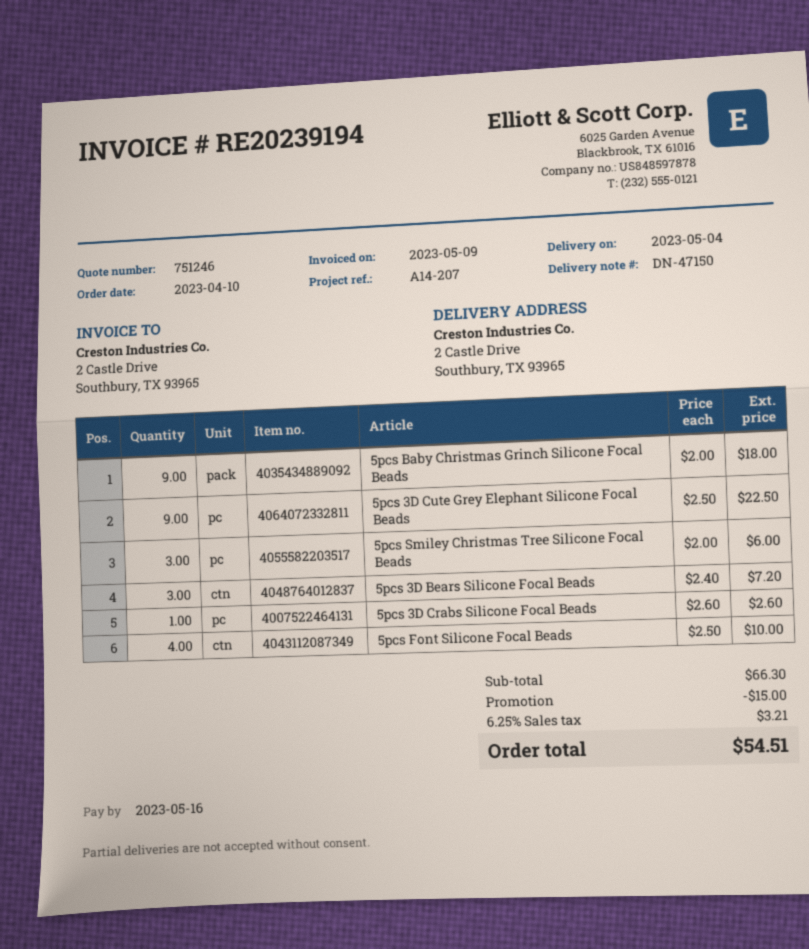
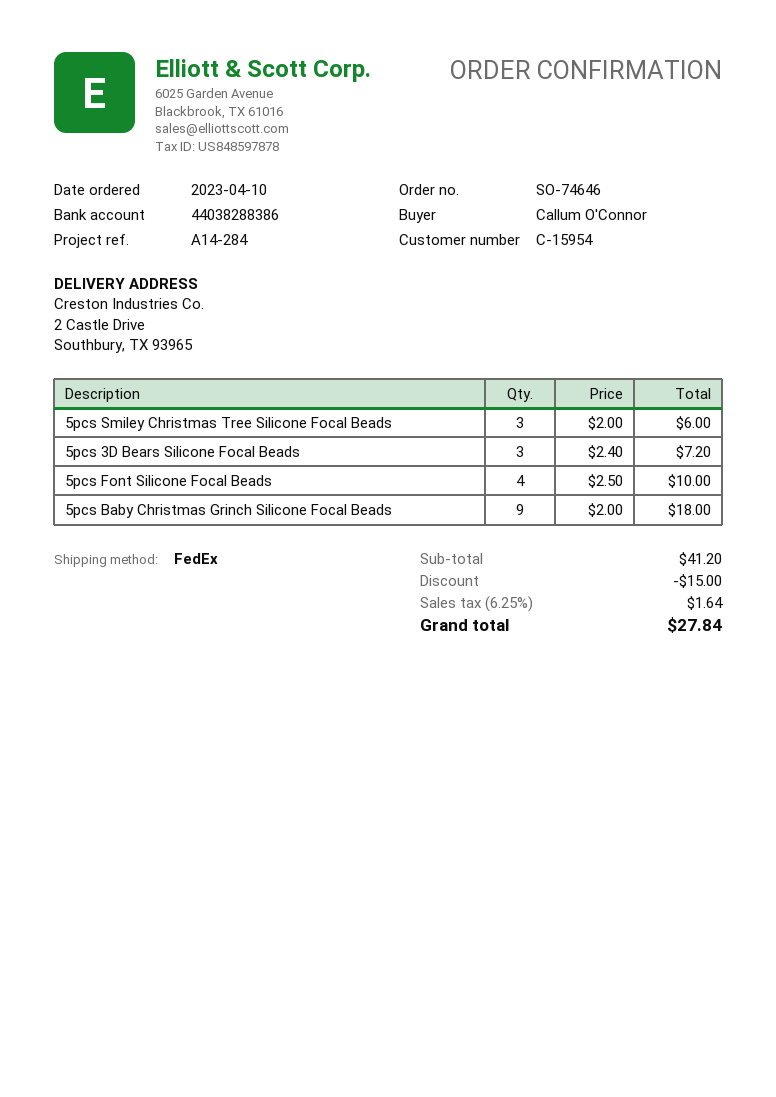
reference: A14-207 -> A14-284
5pcs 3D Cute Grey Elephant Silicone Focal Beads: 9 x 2.50 = 22.50 -> none
5pcs 3D Crabs Silicone Focal Beads: 1 x 2.60 = 2.60 -> none
subtotal: 66.30 -> 41.20
tax: 6.25% = 3.21 -> 6.25% = 1.64
total: 54.51 -> 27.84

